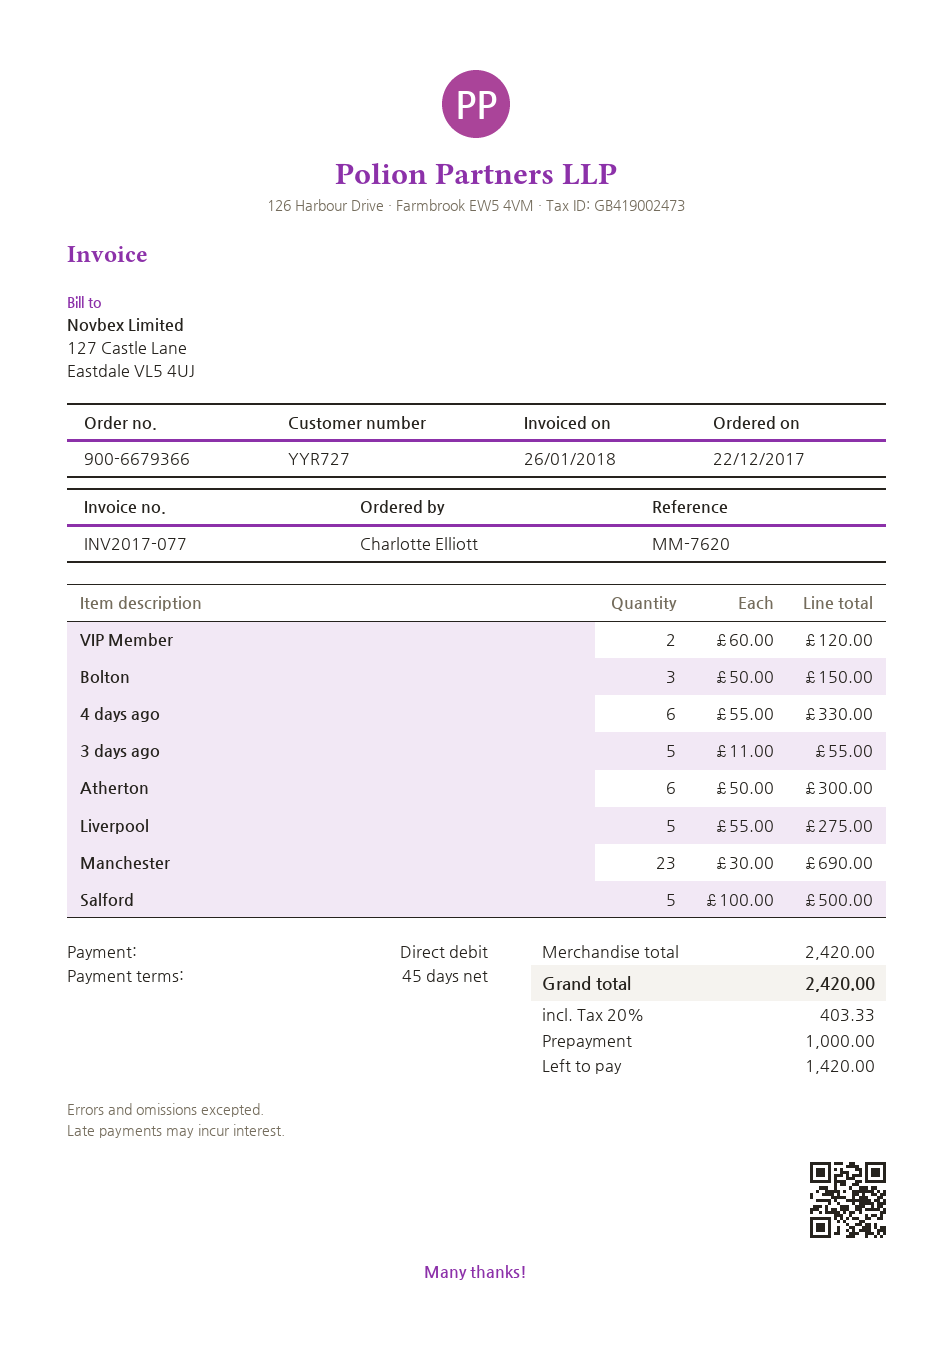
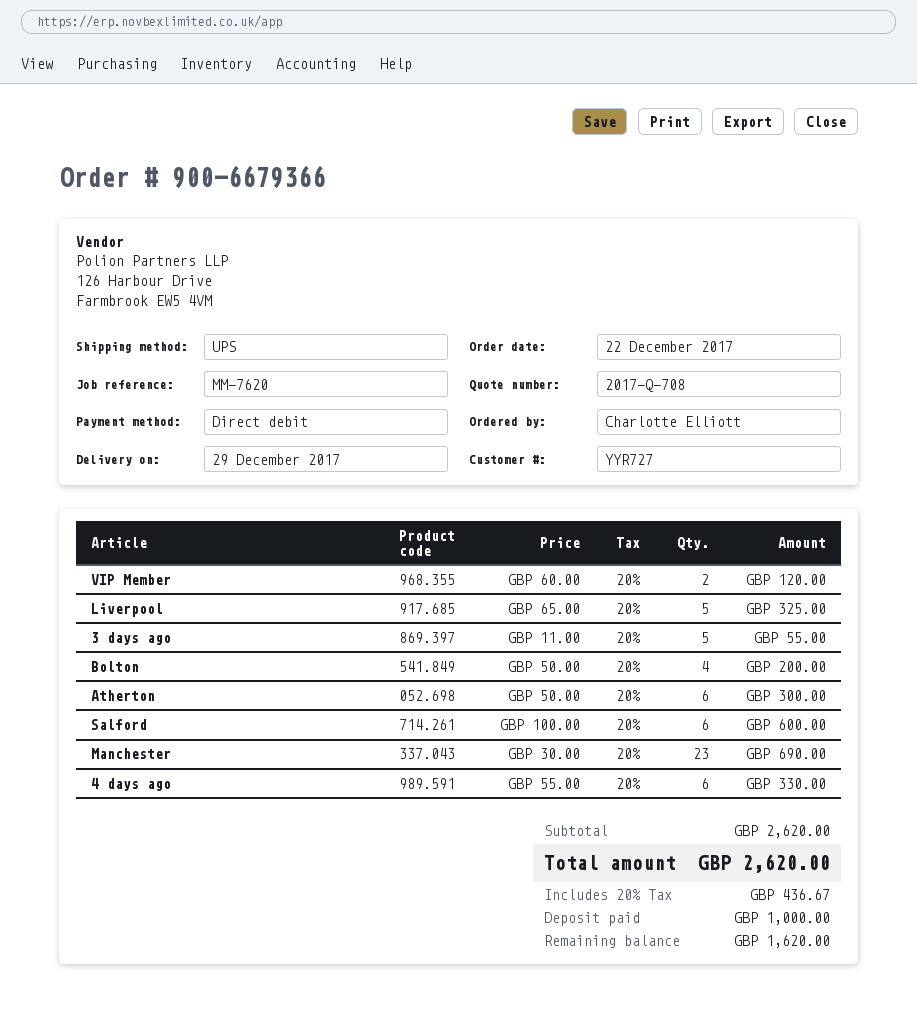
Bolton: 3 x 50.00 = 150.00 -> 4 x 50.00 = 200.00
Liverpool: 5 x 55.00 = 275.00 -> 5 x 65.00 = 325.00
Salford: 5 x 100.00 = 500.00 -> 6 x 100.00 = 600.00
subtotal: 2420.00 -> 2620.00
tax: 20% = 403.33 -> 20% = 436.67
total: 2420.00 -> 2620.00
balance: 1420.00 -> 1620.00

